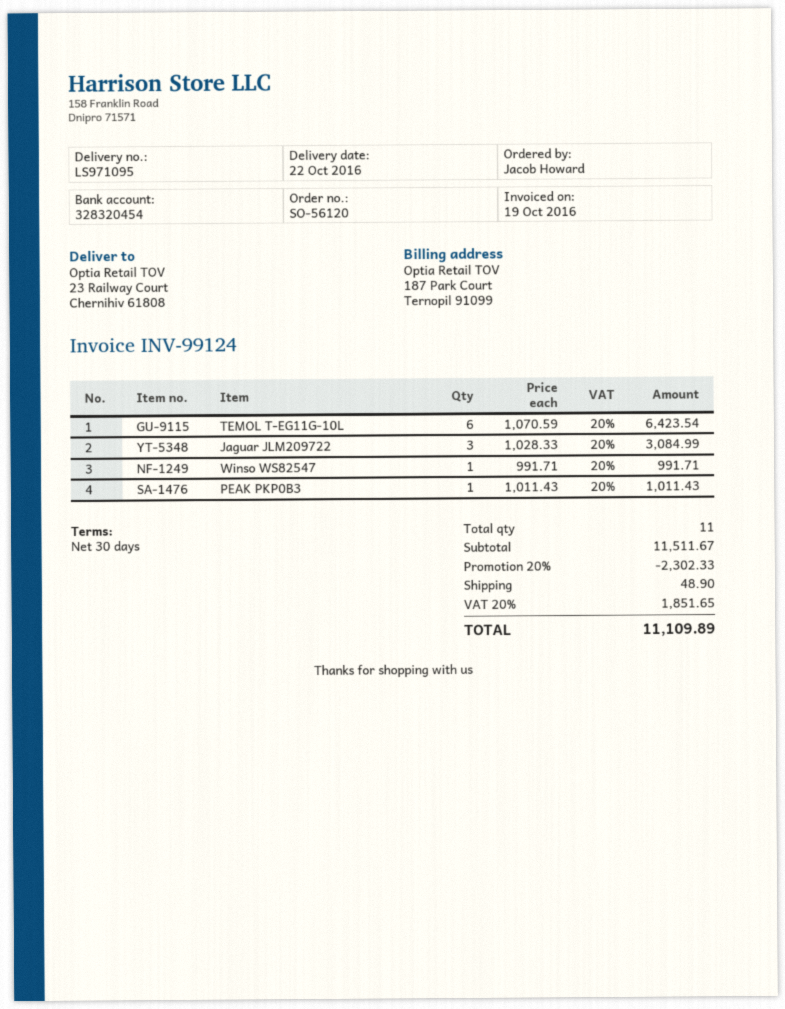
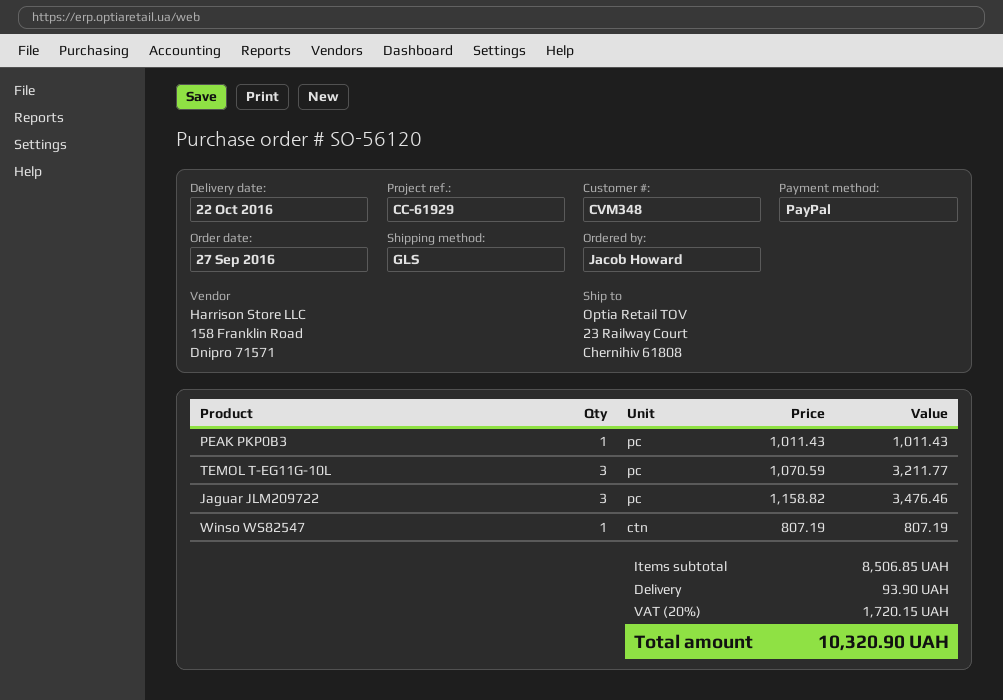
TEMOL T-EG11G-10L: 6 x 1070.59 = 6423.54 -> 3 x 1070.59 = 3211.77
Jaguar JLM209722: 3 x 1028.33 = 3084.99 -> 3 x 1158.82 = 3476.46
Winso WS82547: 1 x 991.71 = 991.71 -> 1 x 807.19 = 807.19
subtotal: 11511.67 -> 8506.85
discount: 20% = 2302.33 -> none
shipping: 48.90 -> 93.90
tax: 20% = 1851.65 -> 20% = 1720.15
total: 11109.89 -> 10320.90

